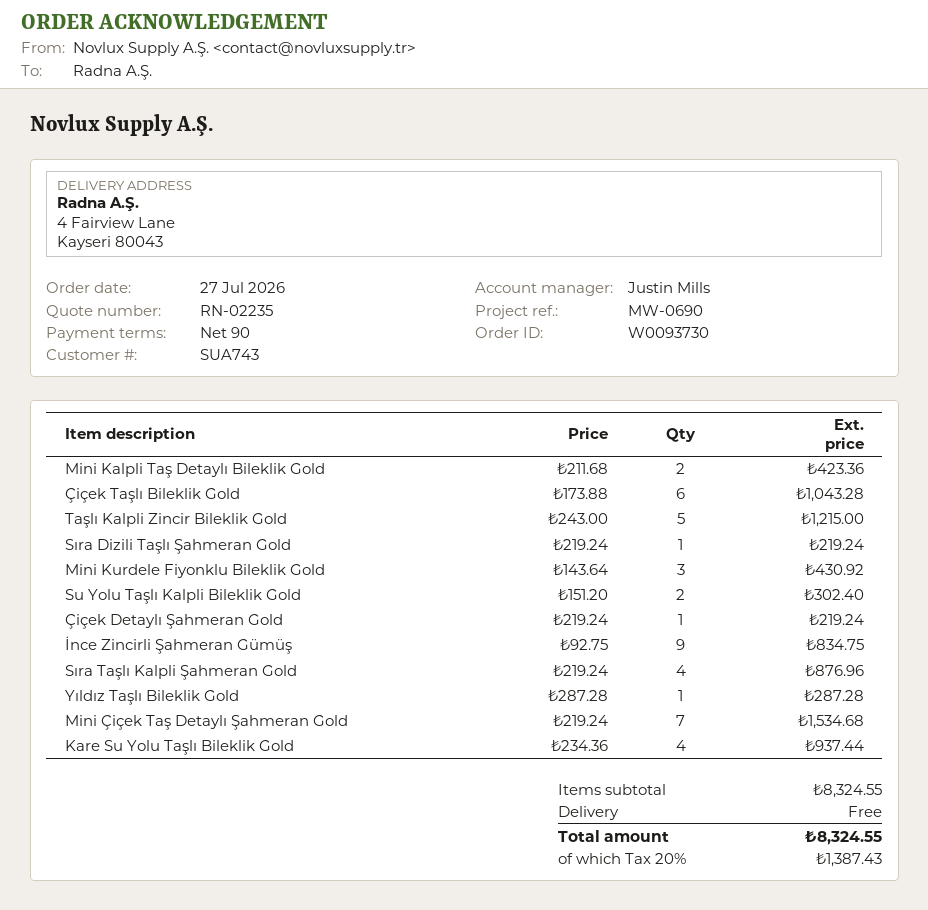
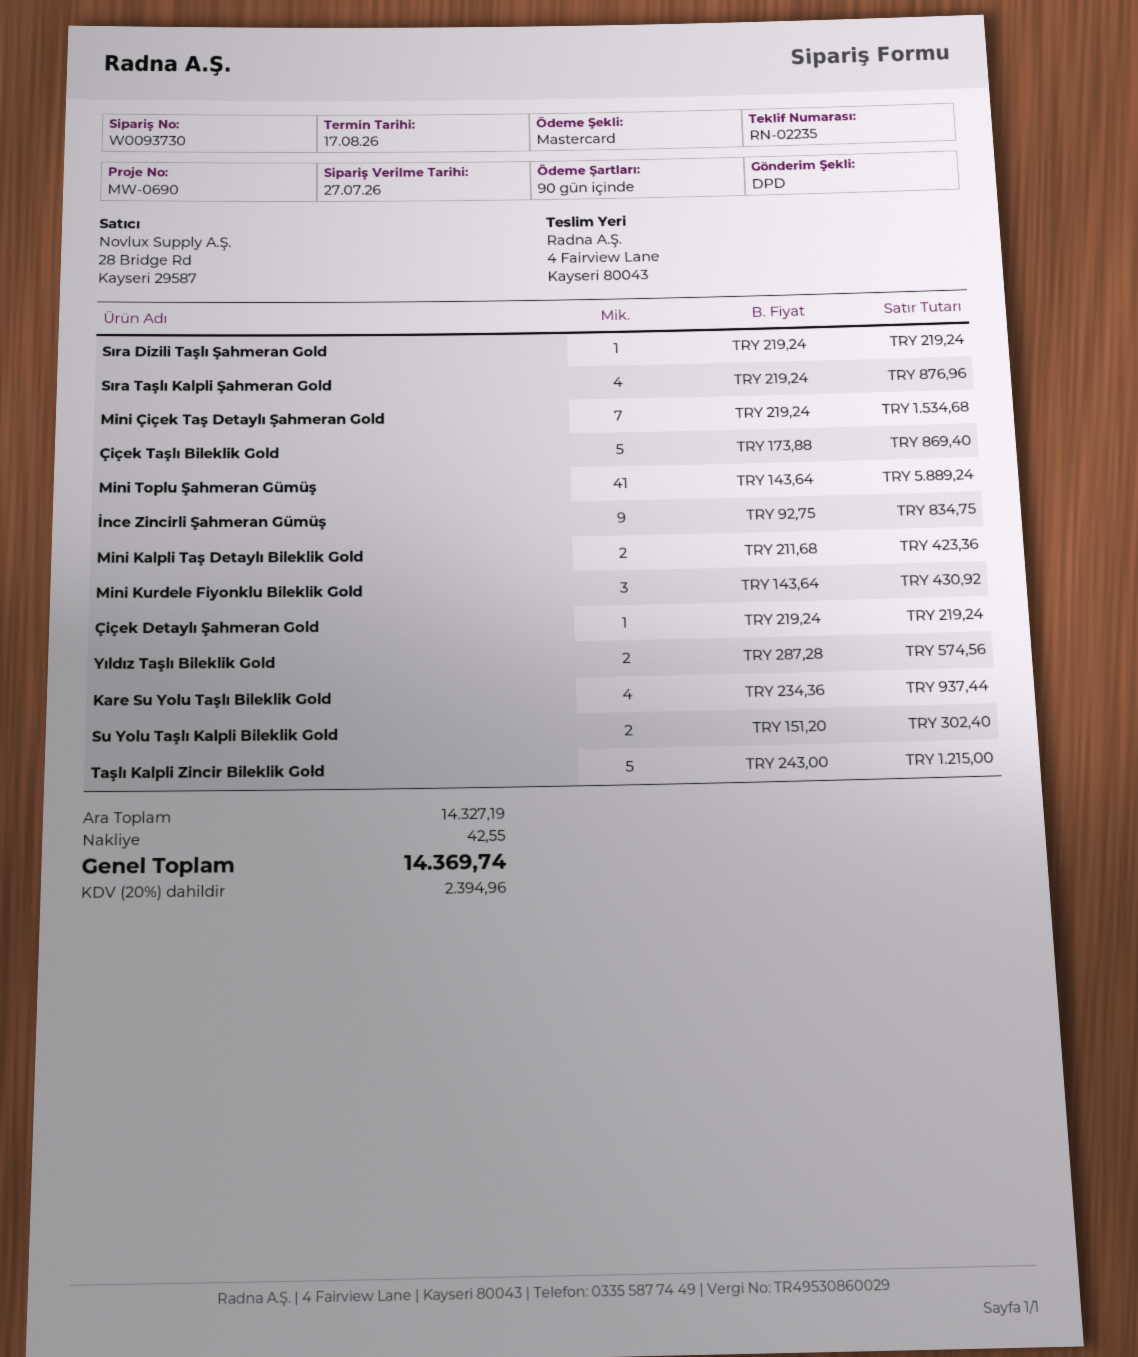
Çiçek Taşlı Bileklik Gold: 6 x 173.88 = 1043.28 -> 5 x 173.88 = 869.40
Yıldız Taşlı Bileklik Gold: 1 x 287.28 = 287.28 -> 2 x 287.28 = 574.56
Mini Toplu Şahmeran Gümüş: none -> 41 x 143.64 = 5889.24
subtotal: 8324.55 -> 14327.19
shipping: 0.00 -> 42.55
tax: 20% = 1387.43 -> 20% = 2394.96
total: 8324.55 -> 14369.74

